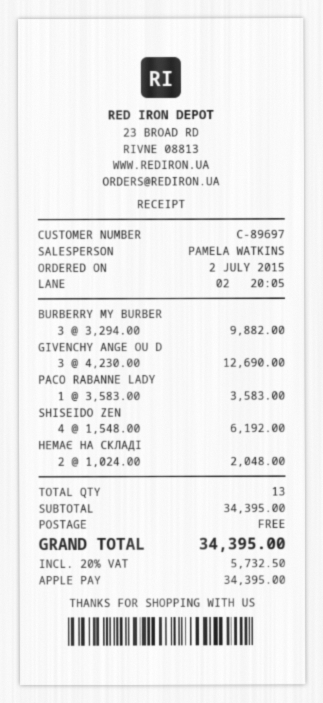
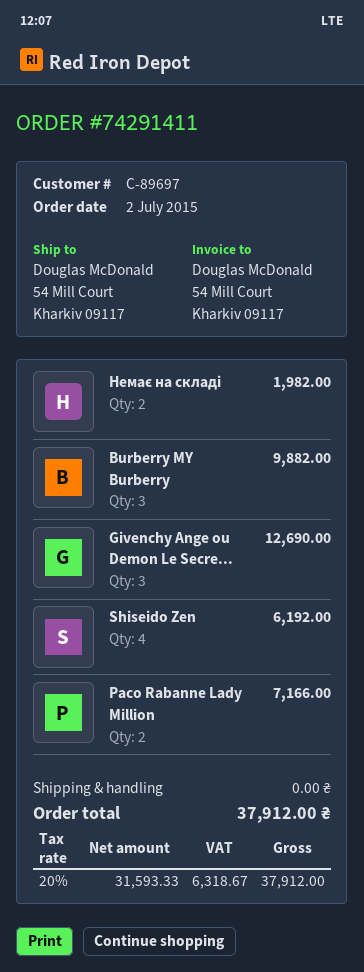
PACO RABANNE LADY: 1 for 3583.00 -> 2 for 7166.00
НЕМАЄ НА СКЛАДІ: 2 for 2048.00 -> 2 for 1982.00
tax: 20% = 5732.50 -> 20% = 6318.67
total: 34395.00 -> 37912.00

